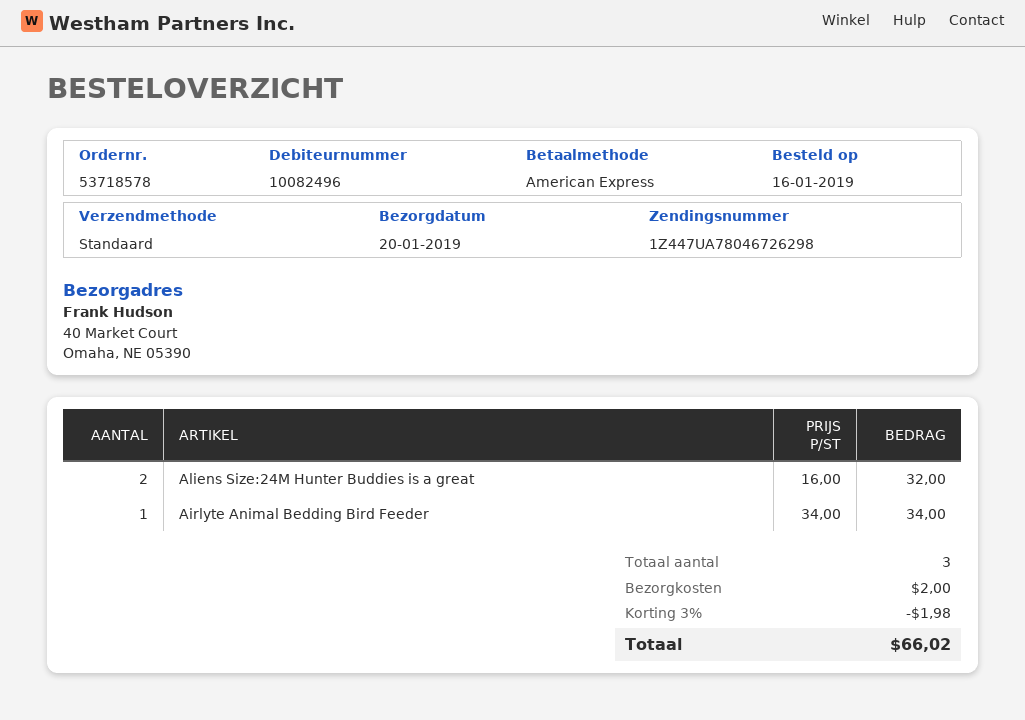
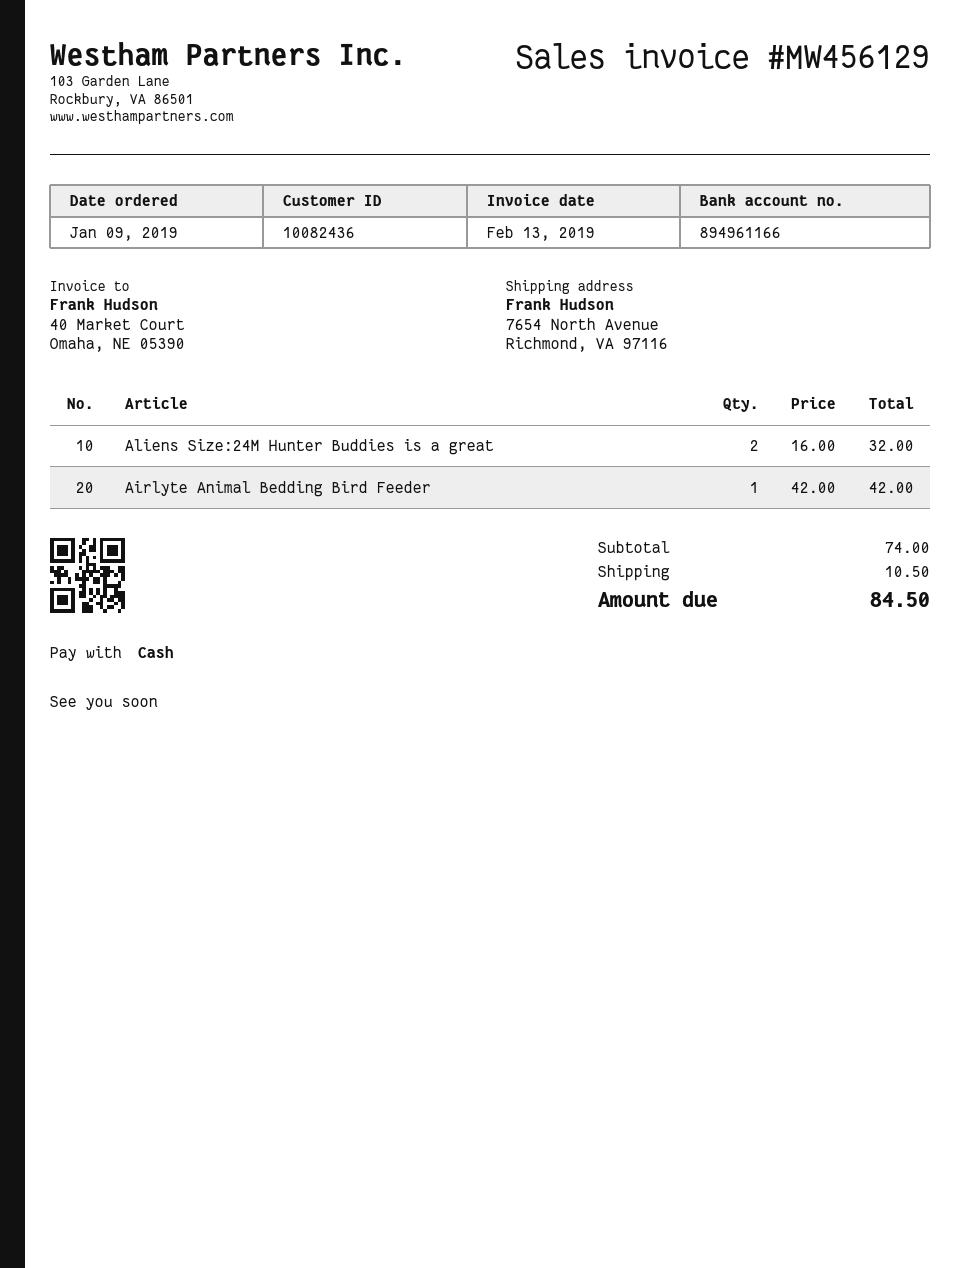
order date: 2019-01-16 -> 2019-01-09
customer number: 10082496 -> 10082436
payment method: American Express -> cash
ship to: 40 Market Court, Omaha, NE 05390 -> 7654 North Avenue, Richmond, VA 97116
Airlyte Animal Bedding Bird Feeder: 1 x 34.00 = 34.00 -> 1 x 42.00 = 42.00
discount: 3% = 1.98 -> none
shipping: 2.00 -> 10.50
total: 66.02 -> 84.50

